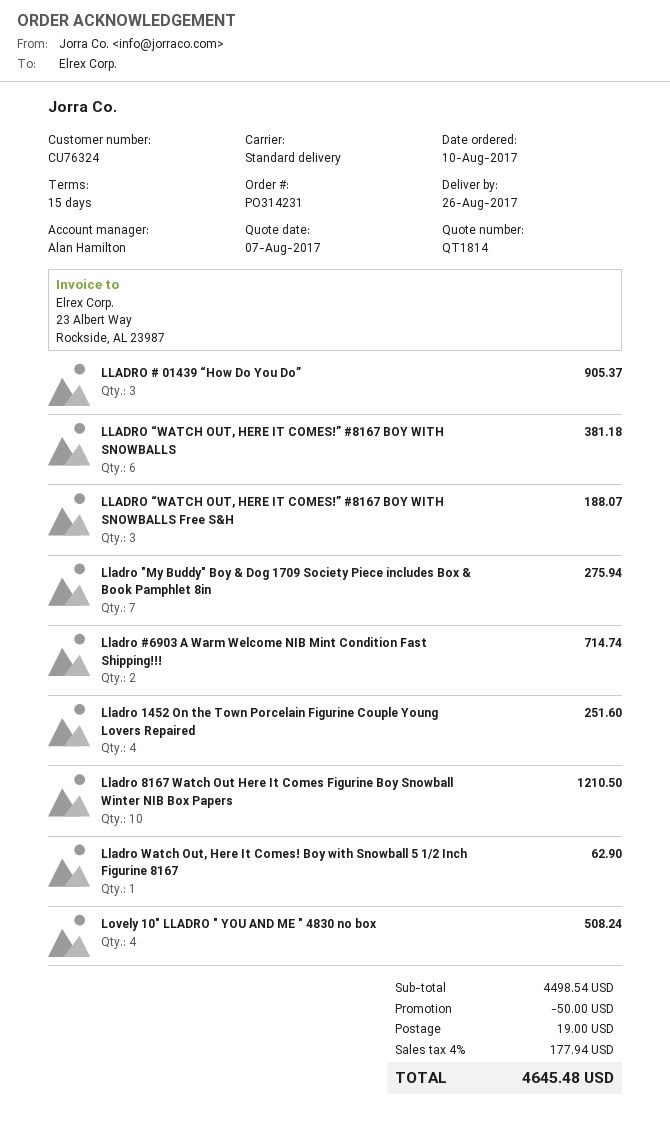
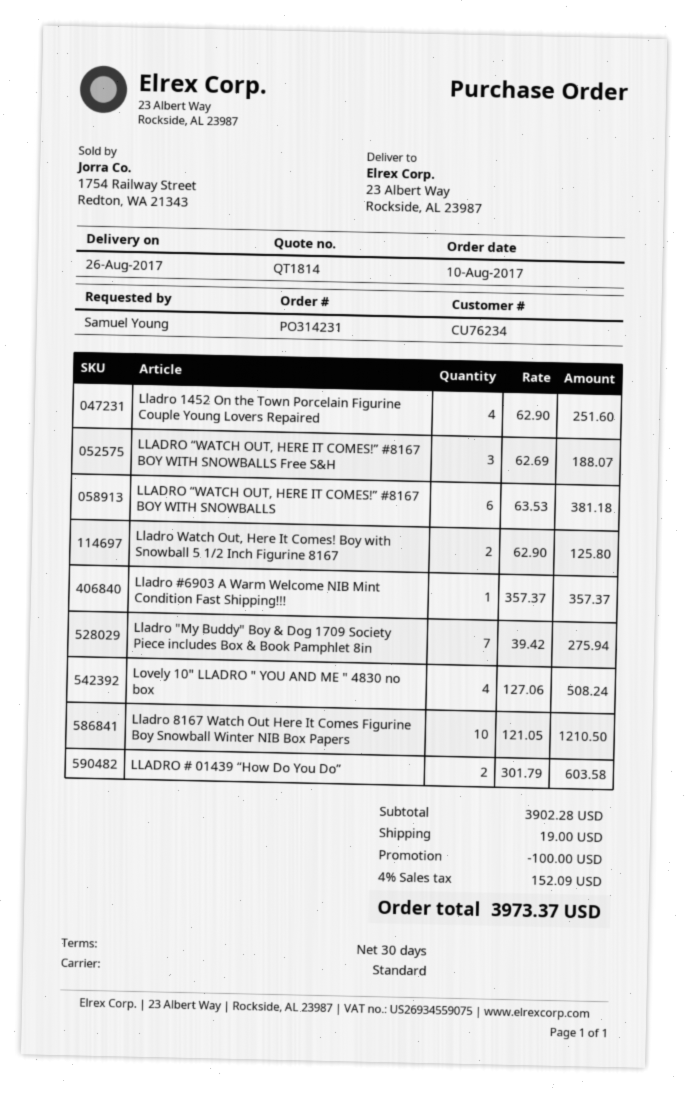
payment terms: 15 days -> 30 days
customer number: CU76324 -> CU76234
LLADRO # 01439 “How Do You Do”: 3 for 905.37 -> 2 for 603.58
Lladro #6903 A Warm Welcome NIB Mint Condition Fast Shipping!!!: 2 for 714.74 -> 1 for 357.37
Lladro Watch Out, Here It Comes! Boy with Snowball 5 1/2 Inch Figurine 8167: 1 for 62.90 -> 2 for 125.80
subtotal: 4498.54 -> 3902.28
discount: 50.00 -> 100.00
tax: 4% = 177.94 -> 4% = 152.09
total: 4645.48 -> 3973.37

